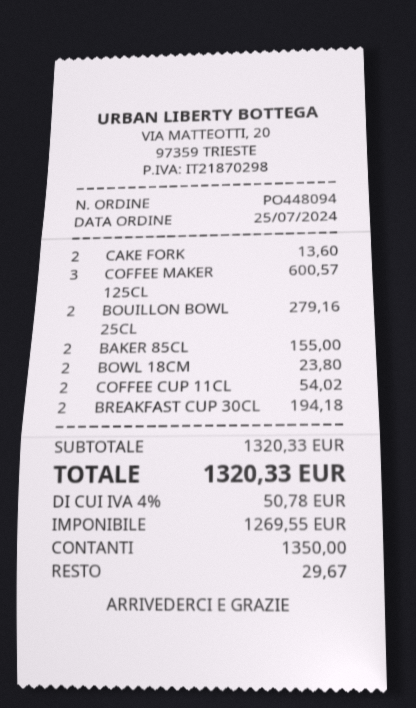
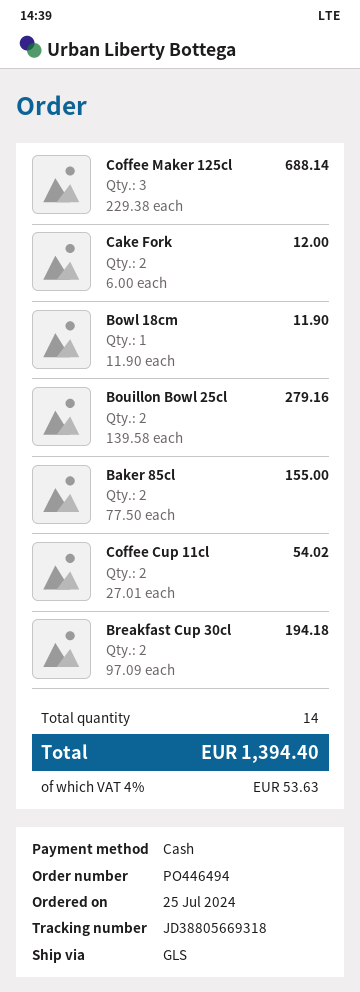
order number: PO448094 -> PO446494
CAKE FORK: 2 for 13.60 -> 2 for 12.00
COFFEE MAKER 125CL: 3 for 600.57 -> 3 for 688.14
BOWL 18CM: 2 for 23.80 -> 1 for 11.90
tax: 4% = 50.78 -> 4% = 53.63
total: 1320.33 -> 1394.40

